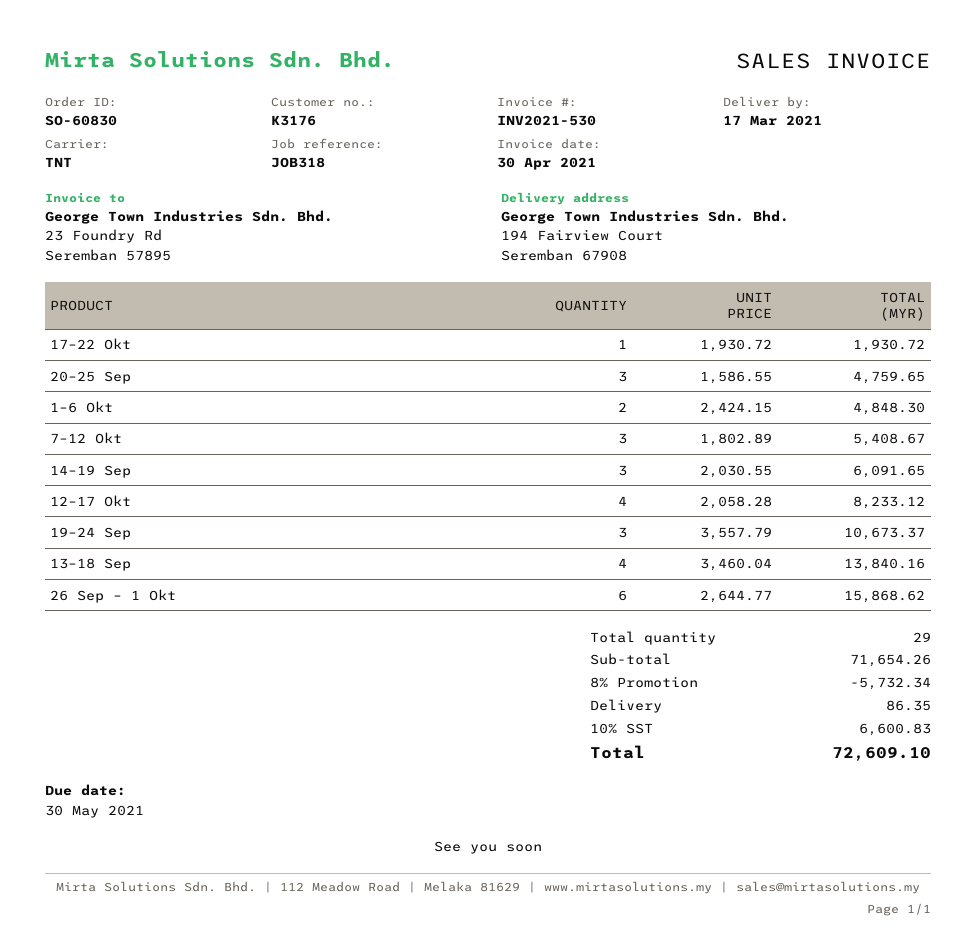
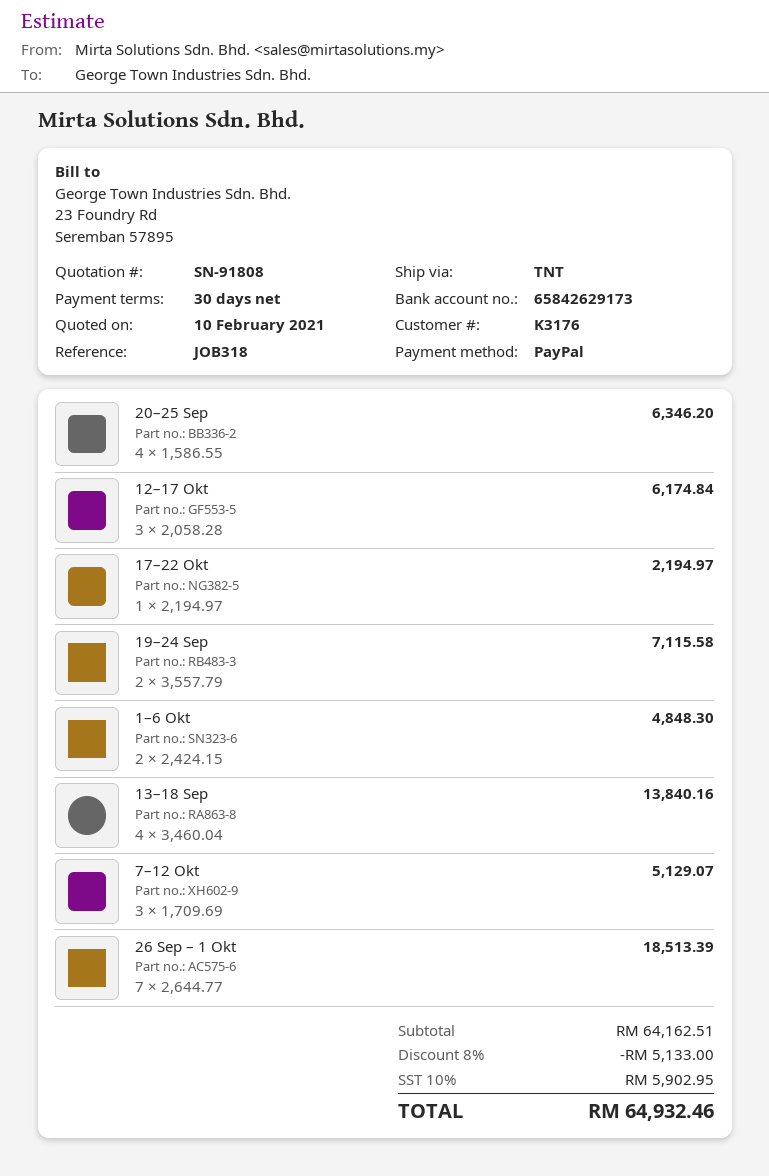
17–22 Okt: 1 x 1930.72 = 1930.72 -> 1 x 2194.97 = 2194.97
20–25 Sep: 3 x 1586.55 = 4759.65 -> 4 x 1586.55 = 6346.20
7–12 Okt: 3 x 1802.89 = 5408.67 -> 3 x 1709.69 = 5129.07
14–19 Sep: 3 x 2030.55 = 6091.65 -> none
12–17 Okt: 4 x 2058.28 = 8233.12 -> 3 x 2058.28 = 6174.84
19–24 Sep: 3 x 3557.79 = 10673.37 -> 2 x 3557.79 = 7115.58
26 Sep – 1 Okt: 6 x 2644.77 = 15868.62 -> 7 x 2644.77 = 18513.39
subtotal: 71654.26 -> 64162.51
discount: 8% = 5732.34 -> 8% = 5133.00
shipping: 86.35 -> none
tax: 10% = 6600.83 -> 10% = 5902.95
total: 72609.10 -> 64932.46

